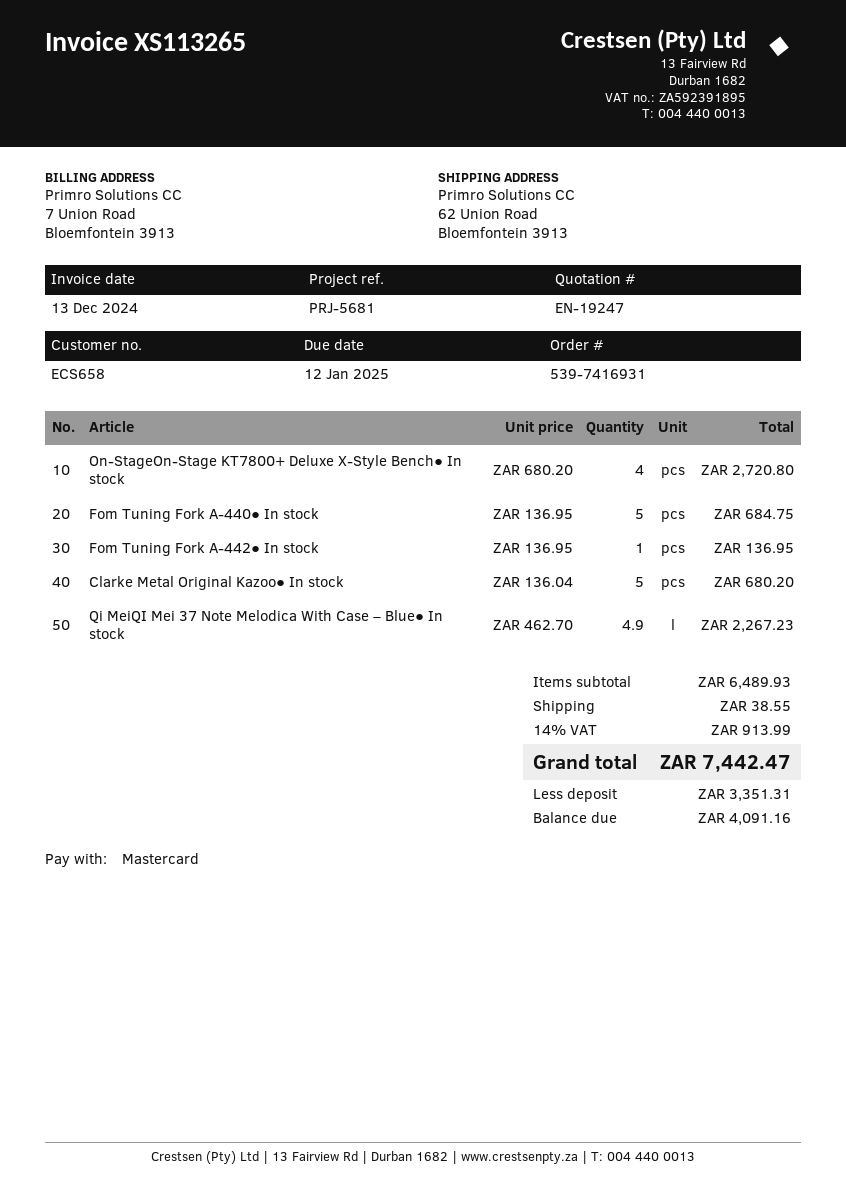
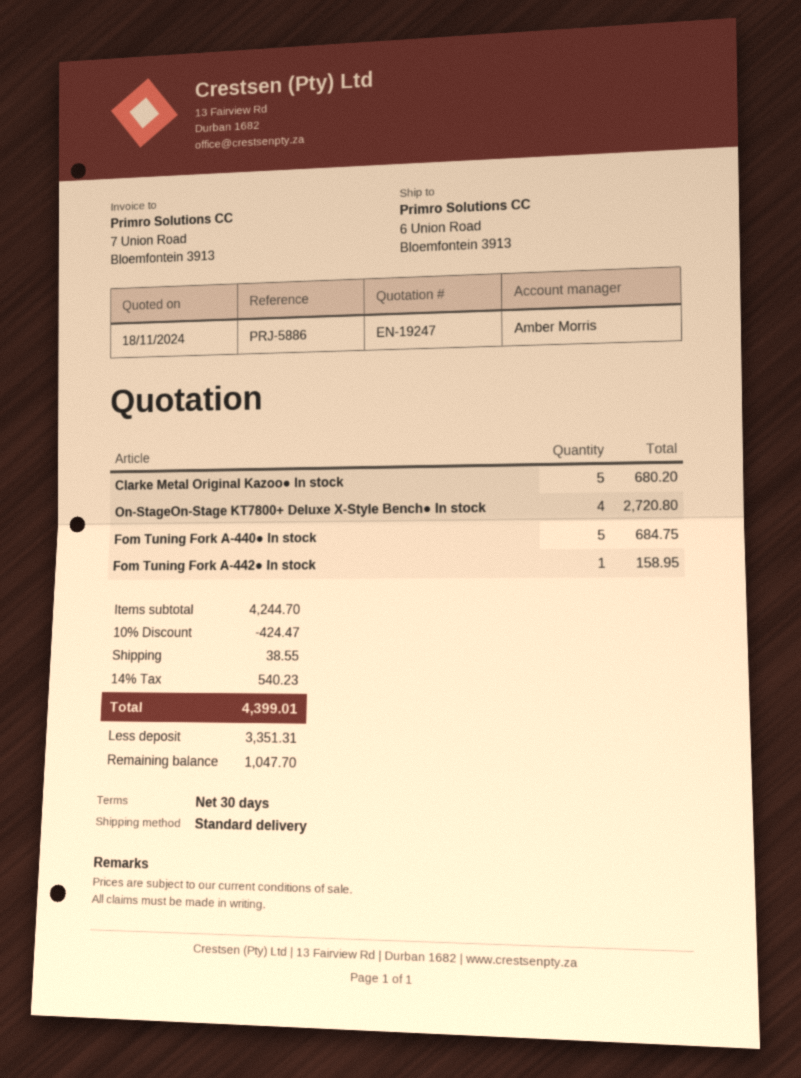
reference: PRJ-5681 -> PRJ-5886
ship to: 62 Union Road, Bloemfontein 3913 -> 6 Union Road, Bloemfontein 3913
Fom Tuning Fork A-442● In stock: 1 for 136.95 -> 1 for 158.95
Qi MeiQI Mei 37 Note Melodica With Case – Blue● In stock: 4.9 for 2267.23 -> none
subtotal: 6489.93 -> 4244.70
discount: none -> 10% = 424.47
tax: 14% = 913.99 -> 14% = 540.23
total: 7442.47 -> 4399.01
balance: 4091.16 -> 1047.70

